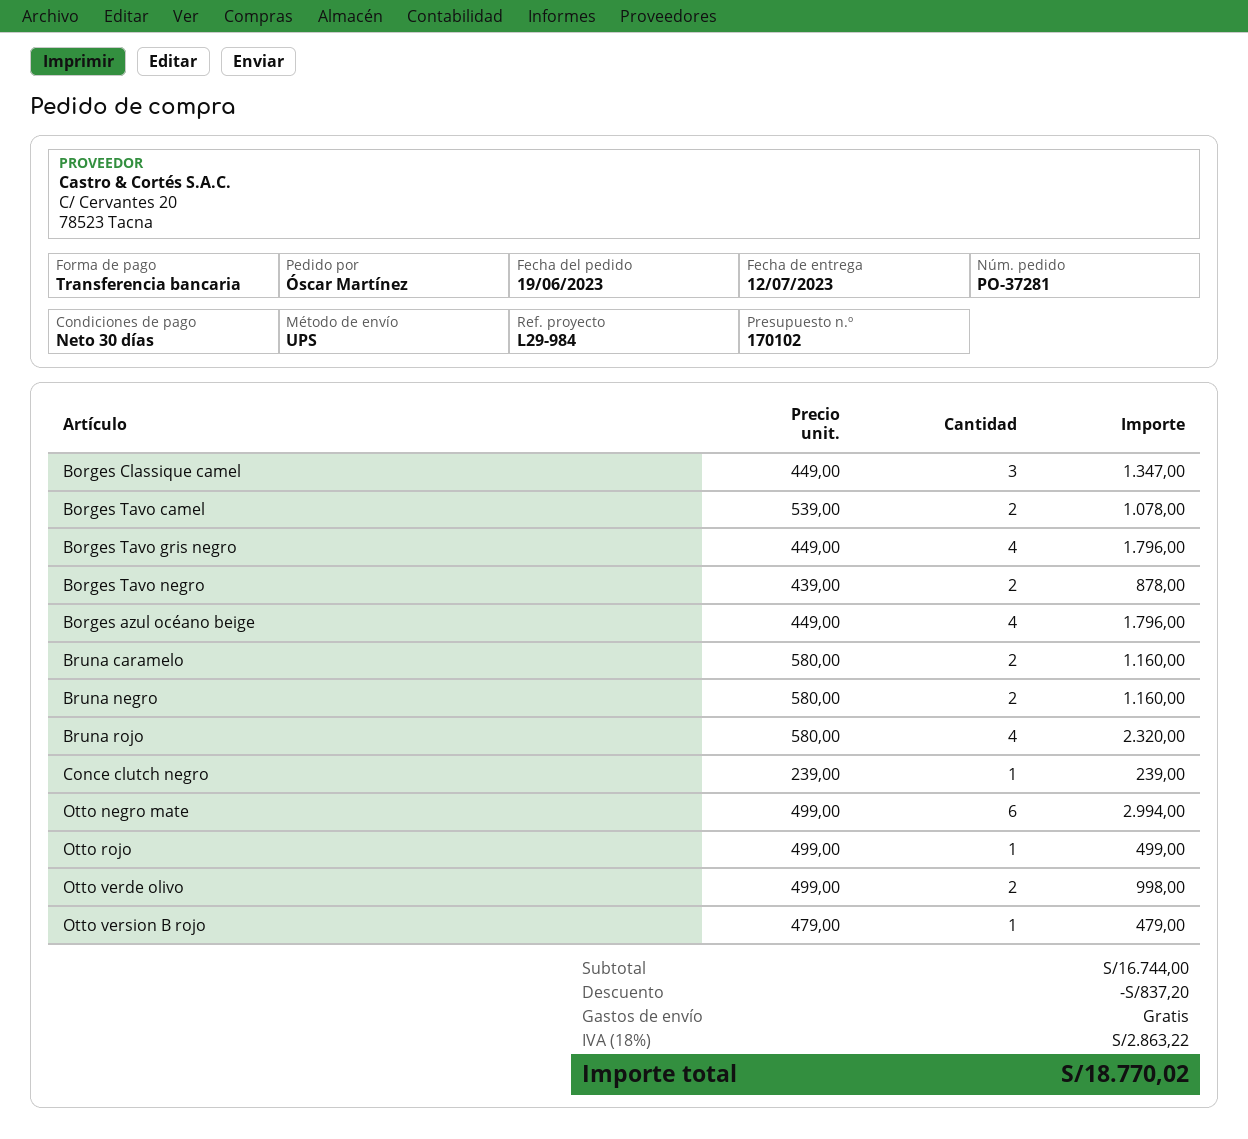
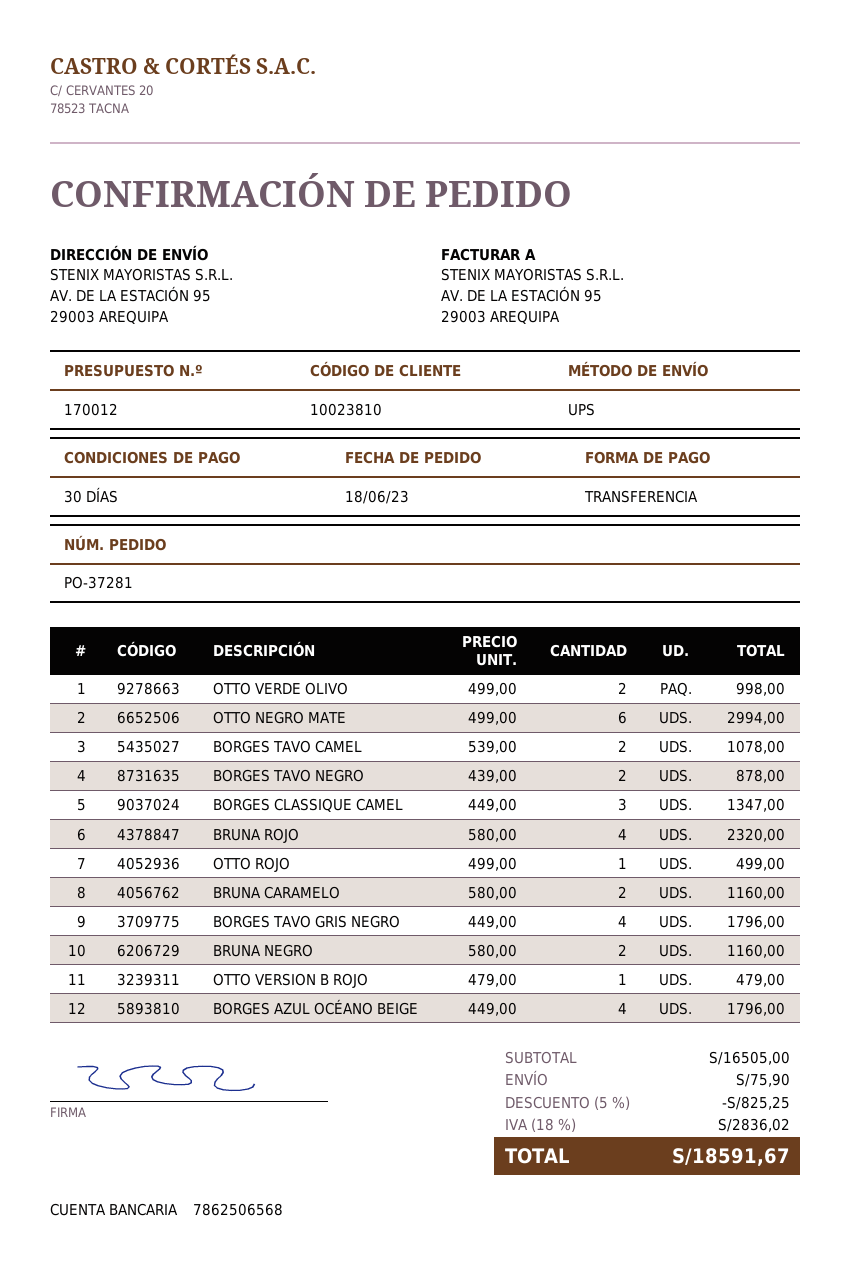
quote number: 170102 -> 170012
order date: 2023-06-19 -> 2023-06-18
Conce clutch negro: 1 x 239.00 = 239.00 -> none
subtotal: 16744.00 -> 16505.00
discount: 837.20 -> 825.25
shipping: 0.00 -> 75.90
tax: 18% = 2863.22 -> 18% = 2836.02
total: 18770.02 -> 18591.67

